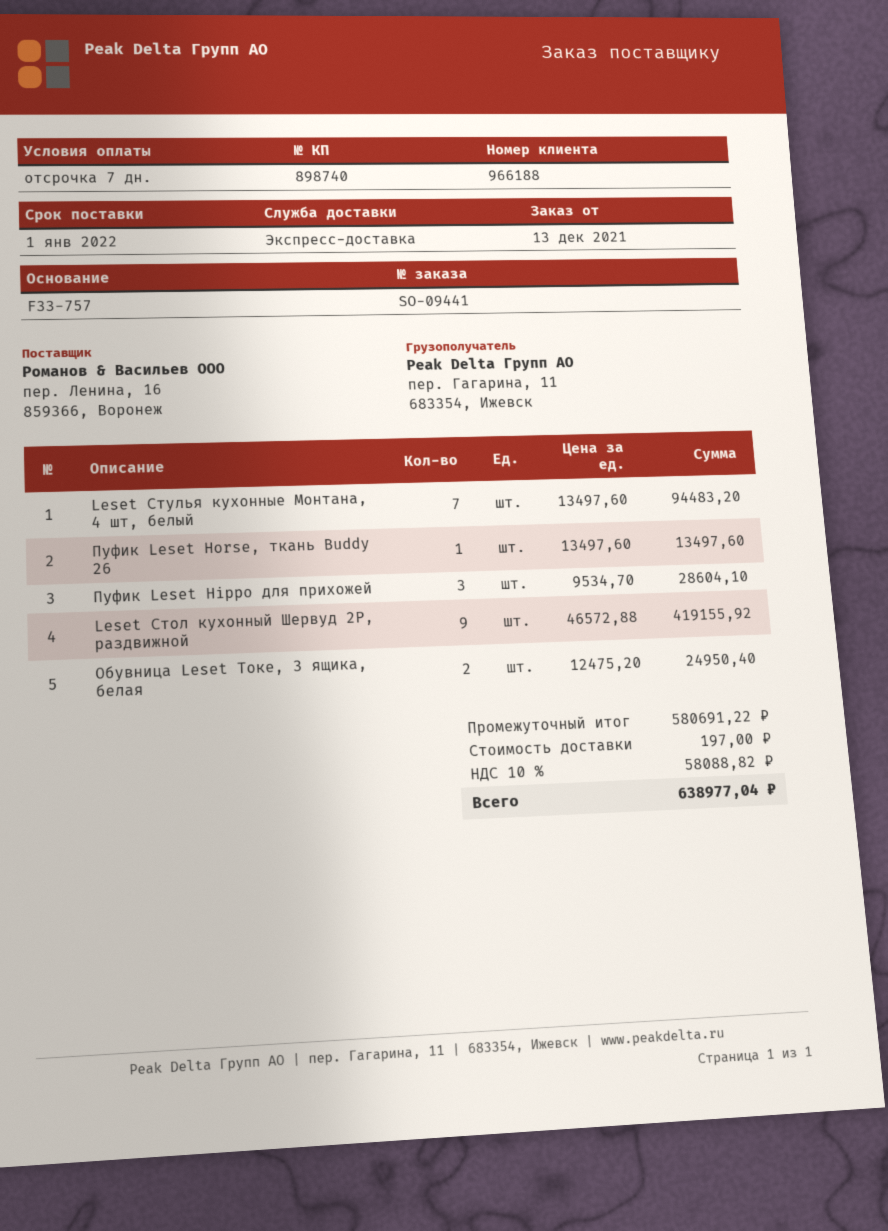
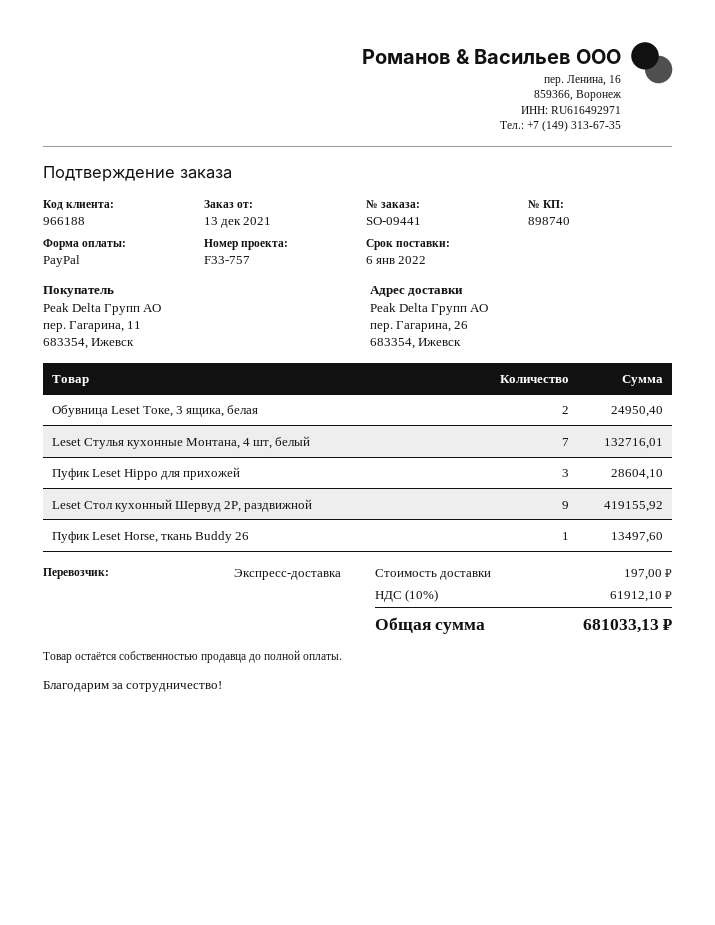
delivery date: 2022-01-01 -> 2022-01-06
ship to: пер. Гагарина, 11, 683354, Ижевск -> пер. Гагарина, 26, 683354, Ижевск
Leset Стулья кухонные Монтана, 4 шт, белый: 7 for 94483.20 -> 7 for 132716.01
tax: 10% = 58088.82 -> 10% = 61912.10
total: 638977.04 -> 681033.13

